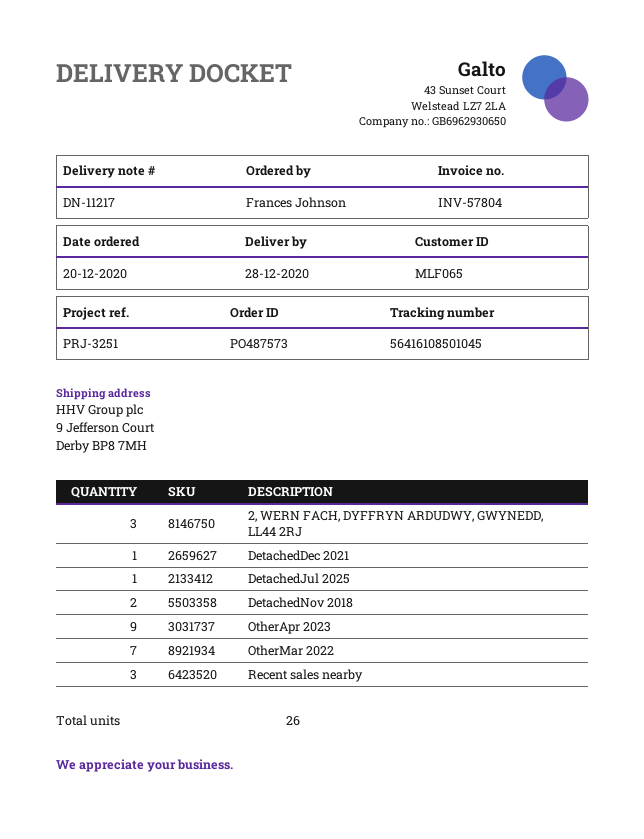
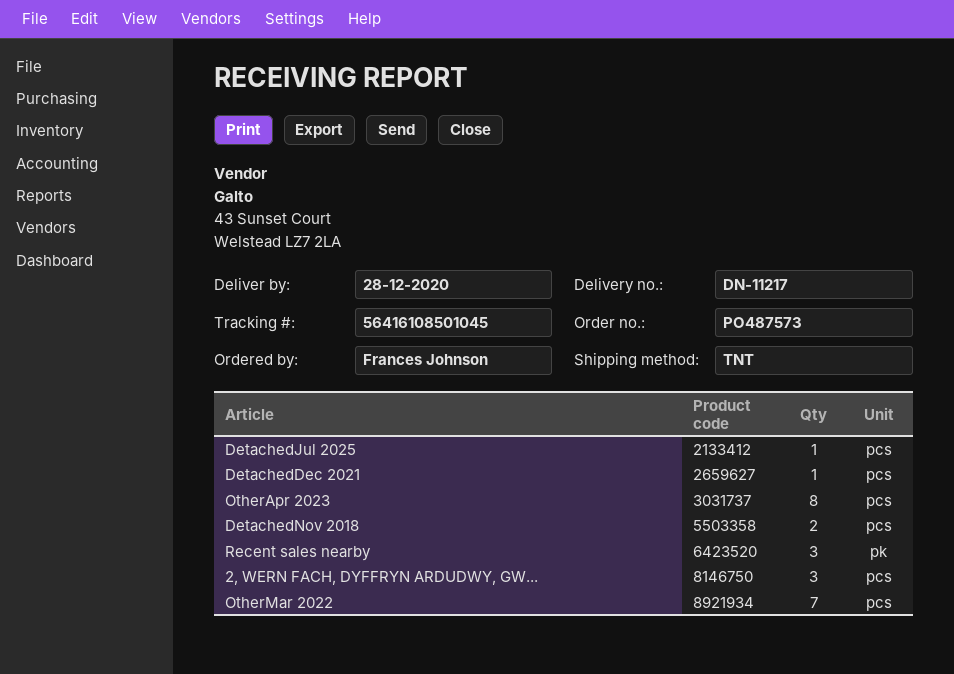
OtherApr 2023: 9 -> 8

